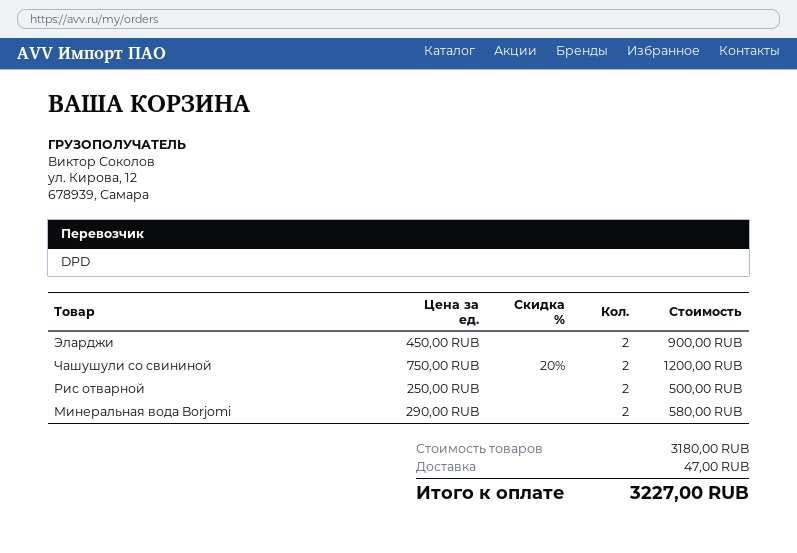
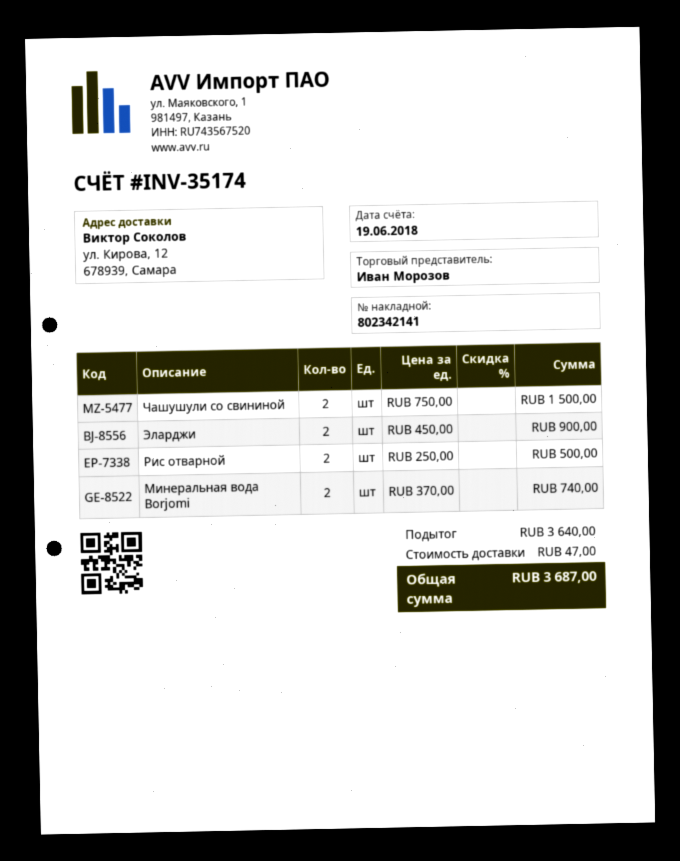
Чашушули со свининой: 2 x 750.00 - 20% = 1200.00 -> 2 x 750.00 = 1500.00
Минеральная вода Borjomi: 2 x 290.00 = 580.00 -> 2 x 370.00 = 740.00
subtotal: 3180.00 -> 3640.00
total: 3227.00 -> 3687.00

